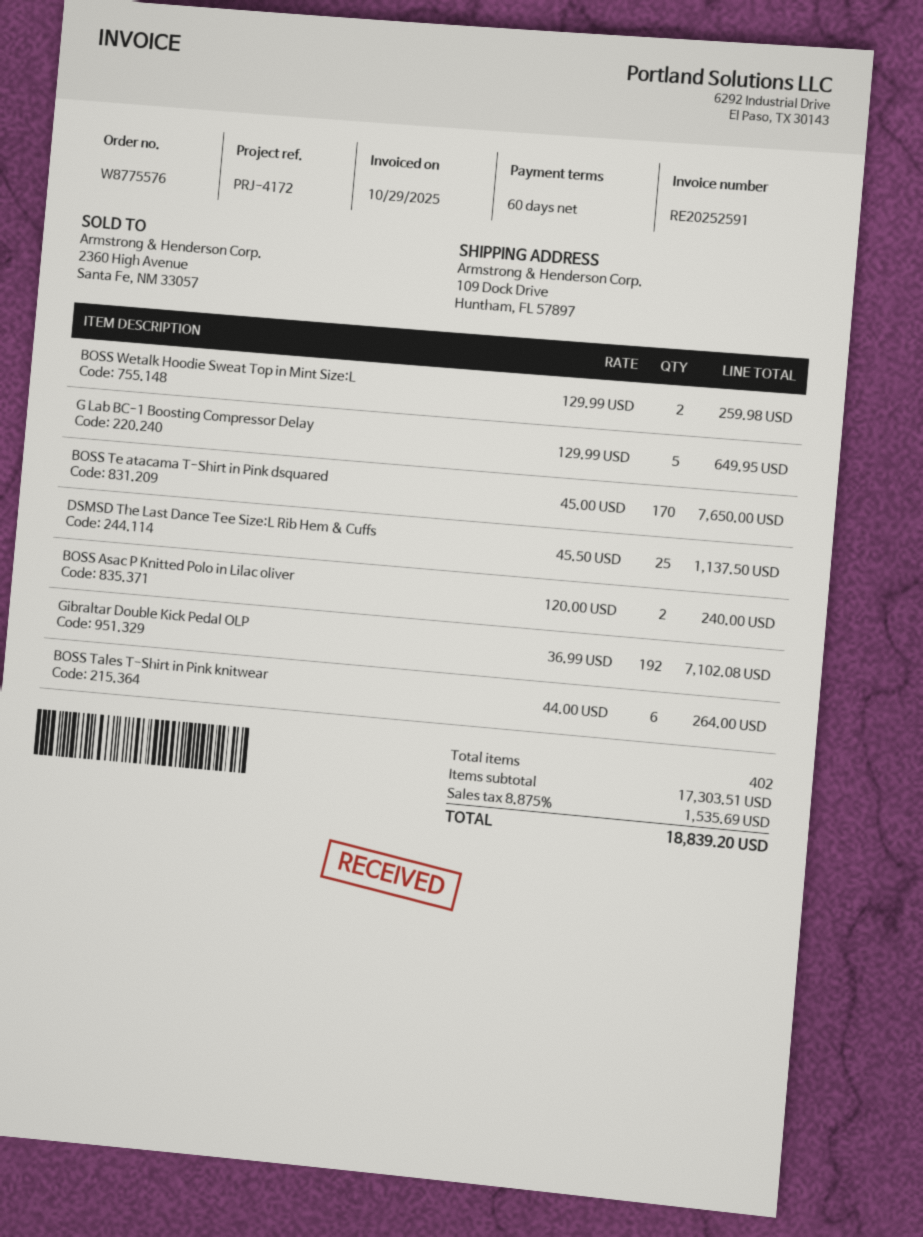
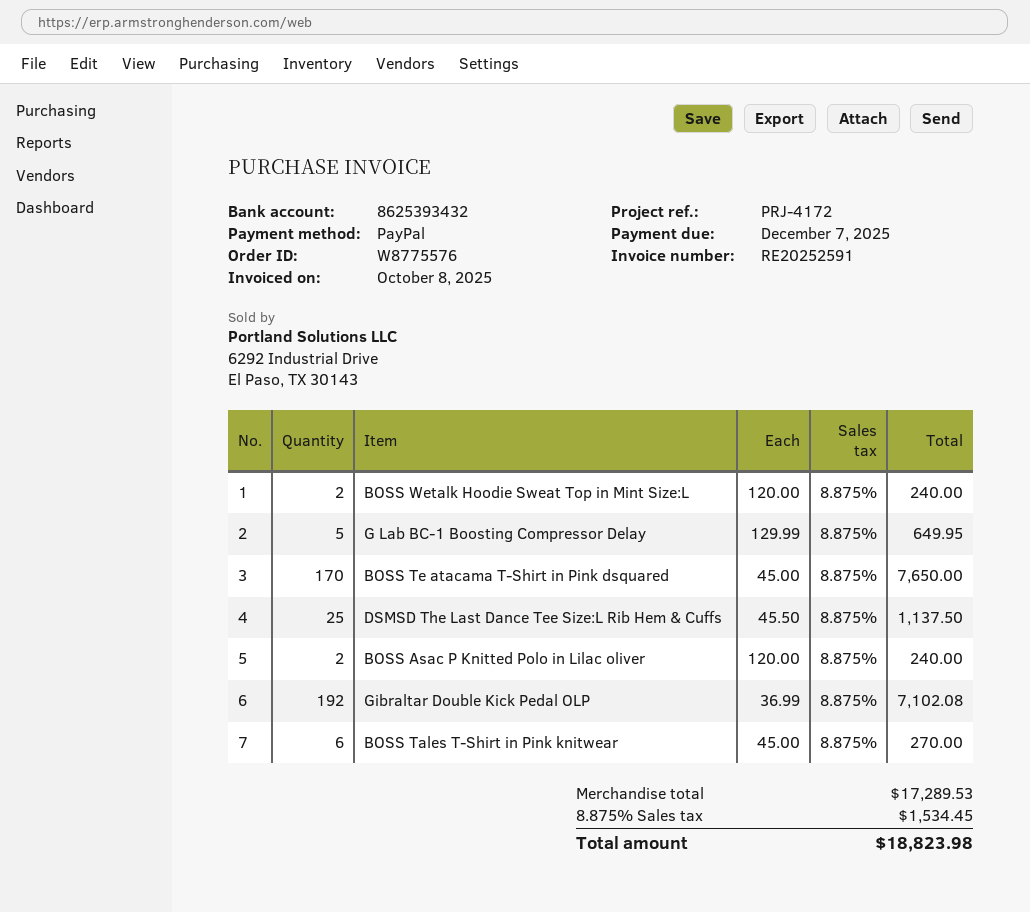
invoice date: 2025-10-29 -> 2025-10-08
BOSS Wetalk Hoodie Sweat Top in Mint Size:L: 2 x 129.99 = 259.98 -> 2 x 120.00 = 240.00
BOSS Tales T-Shirt in Pink knitwear: 6 x 44.00 = 264.00 -> 6 x 45.00 = 270.00
subtotal: 17303.51 -> 17289.53
tax: 8.875% = 1535.69 -> 8.875% = 1534.45
total: 18839.20 -> 18823.98

